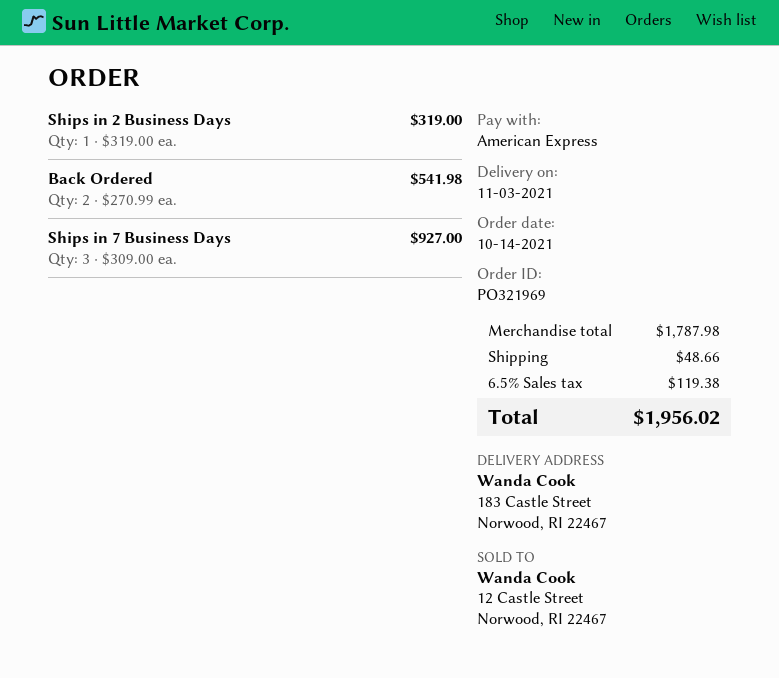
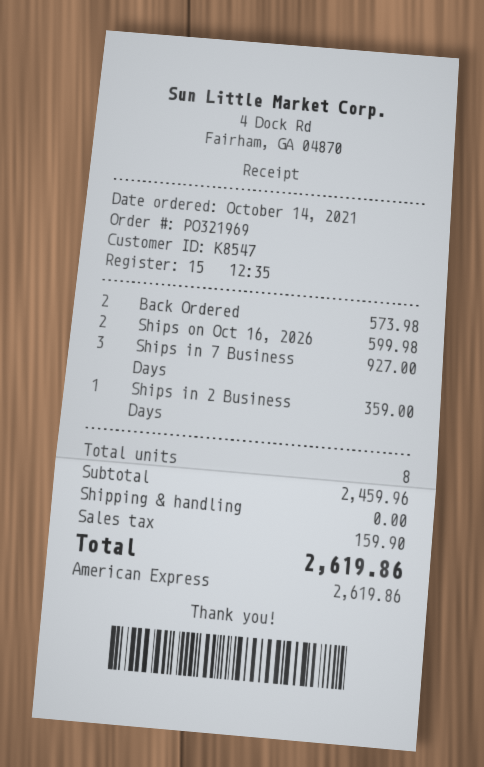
Ships in 2 Business Days: 1 for 319.00 -> 1 for 359.00
Back Ordered: 2 for 541.98 -> 2 for 573.98
Ships on Oct 16, 2026: none -> 2 for 599.98
subtotal: 1787.98 -> 2459.96
shipping: 48.66 -> 0.00
tax: 119.38 -> 159.90
total: 1956.02 -> 2619.86

